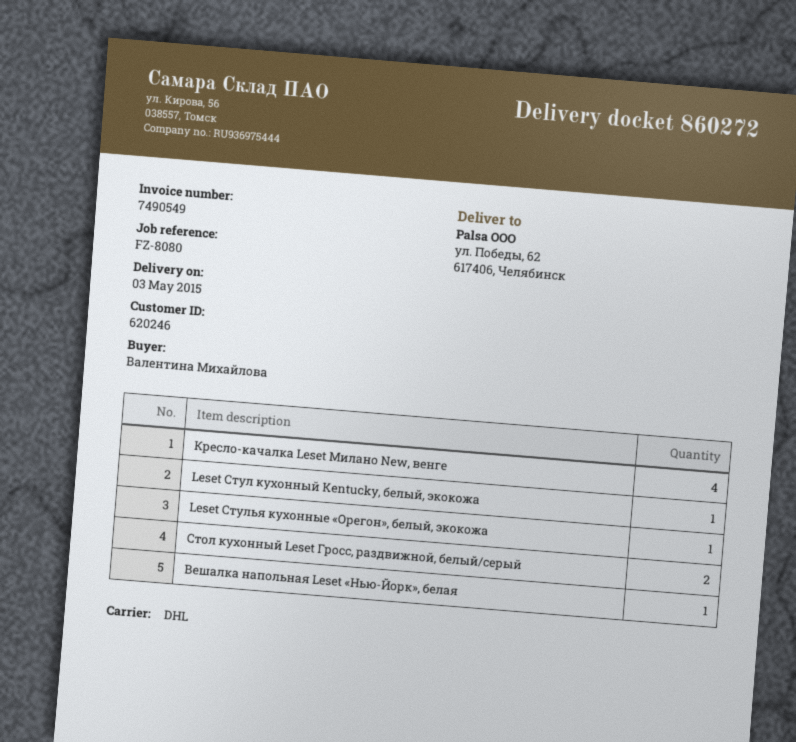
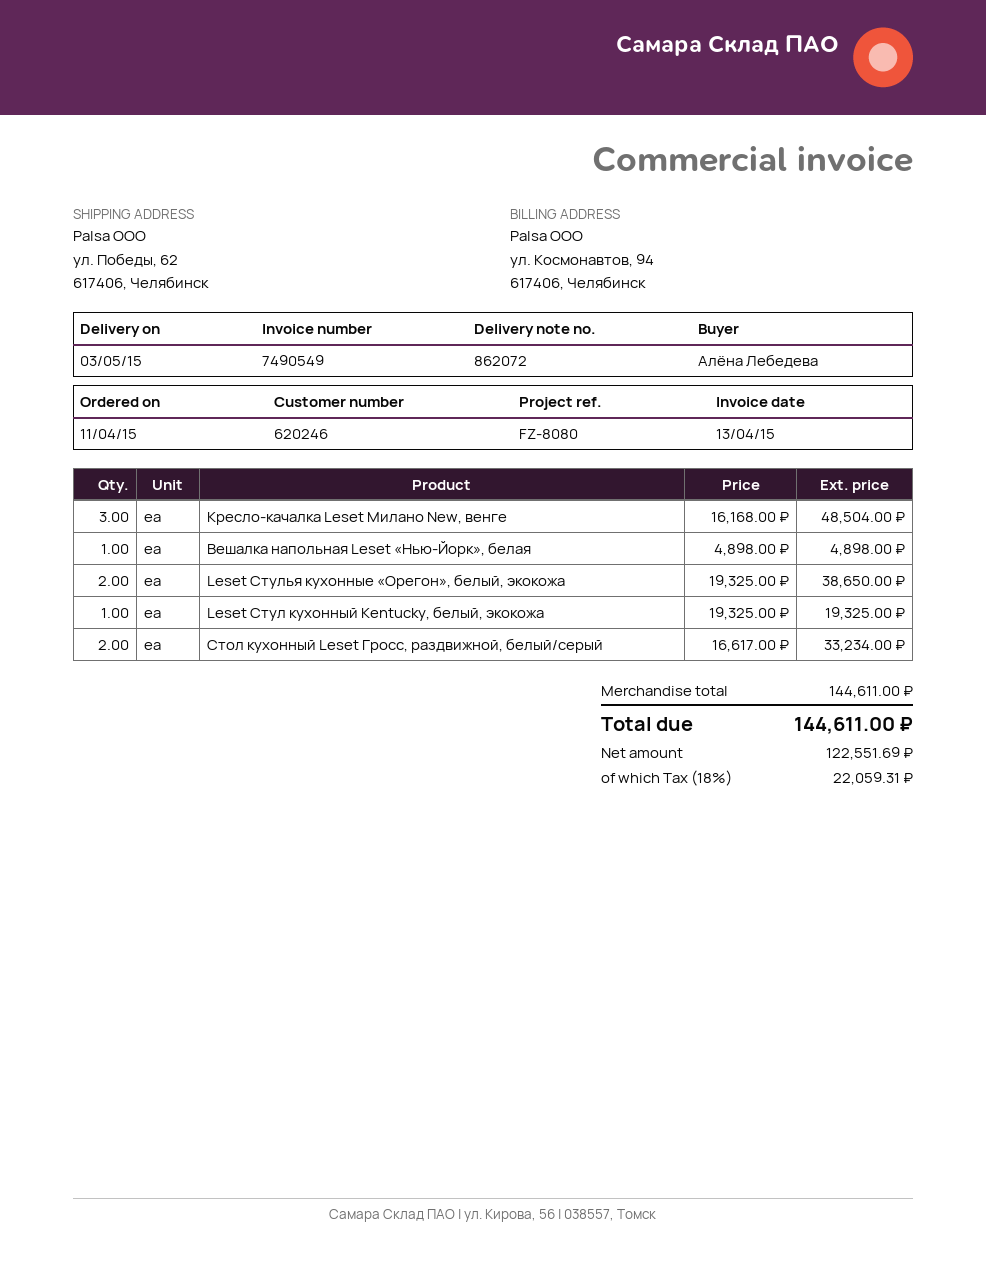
delivery note number: 860272 -> 862072
ordered by: Валентина Михайлова -> Алёна Лебедева
Кресло-качалка Leset Милано New, венге: 4 -> 3
Leset Стулья кухонные «Орегон», белый, экокожа: 1 -> 2

